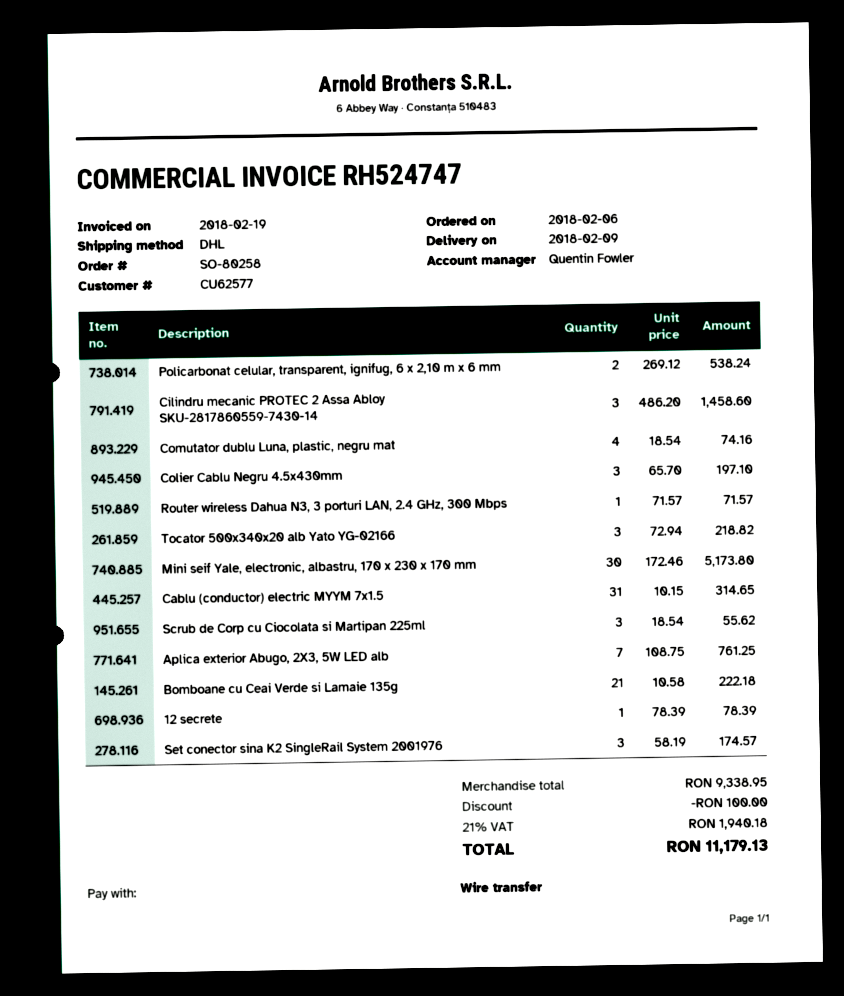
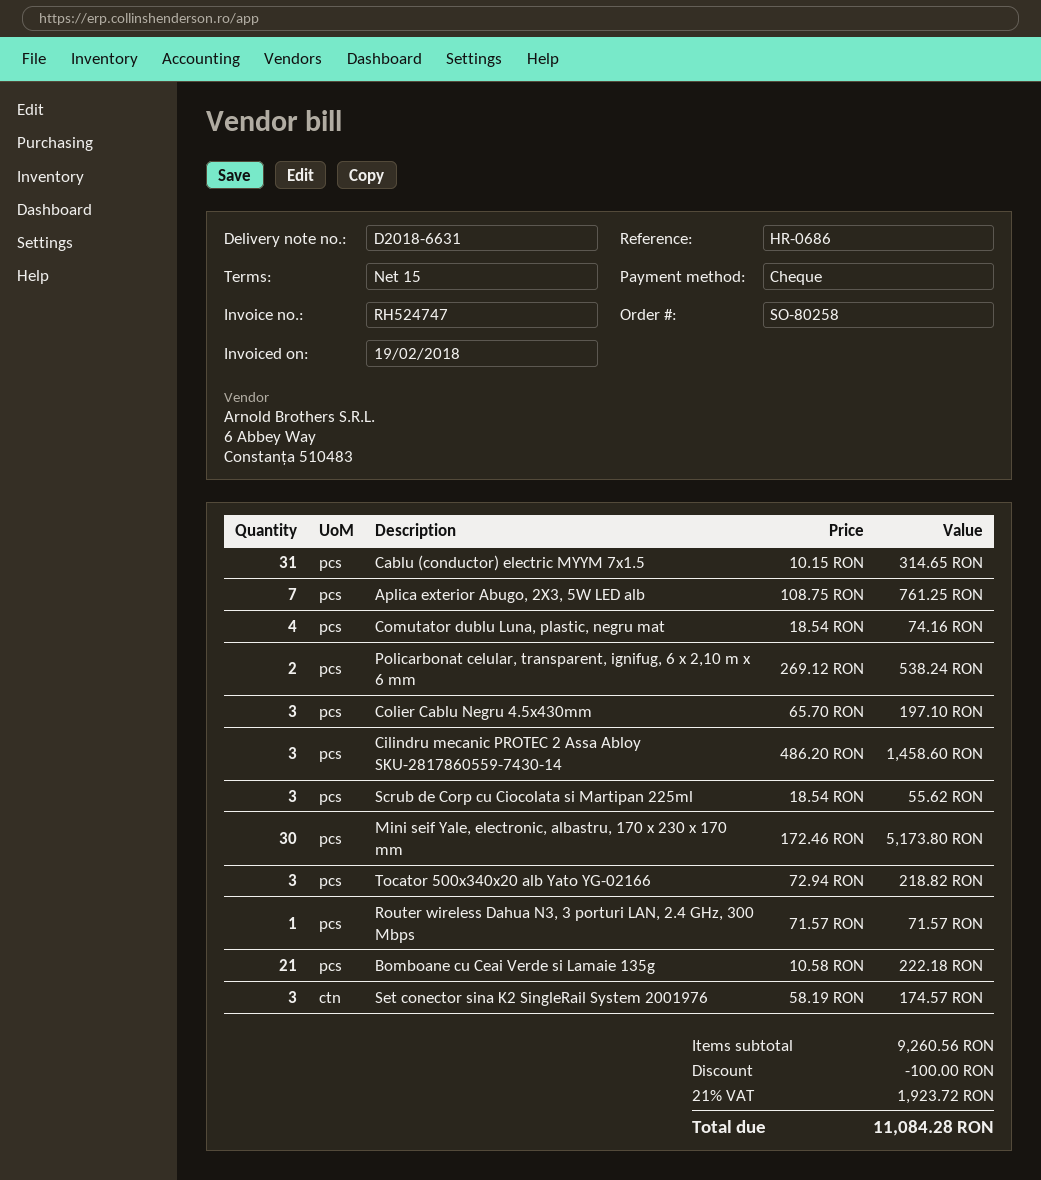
payment method: bank transfer -> cheque
12 secrete: 1 x 78.39 = 78.39 -> none
subtotal: 9338.95 -> 9260.56
tax: 21% = 1940.18 -> 21% = 1923.72
total: 11179.13 -> 11084.28

